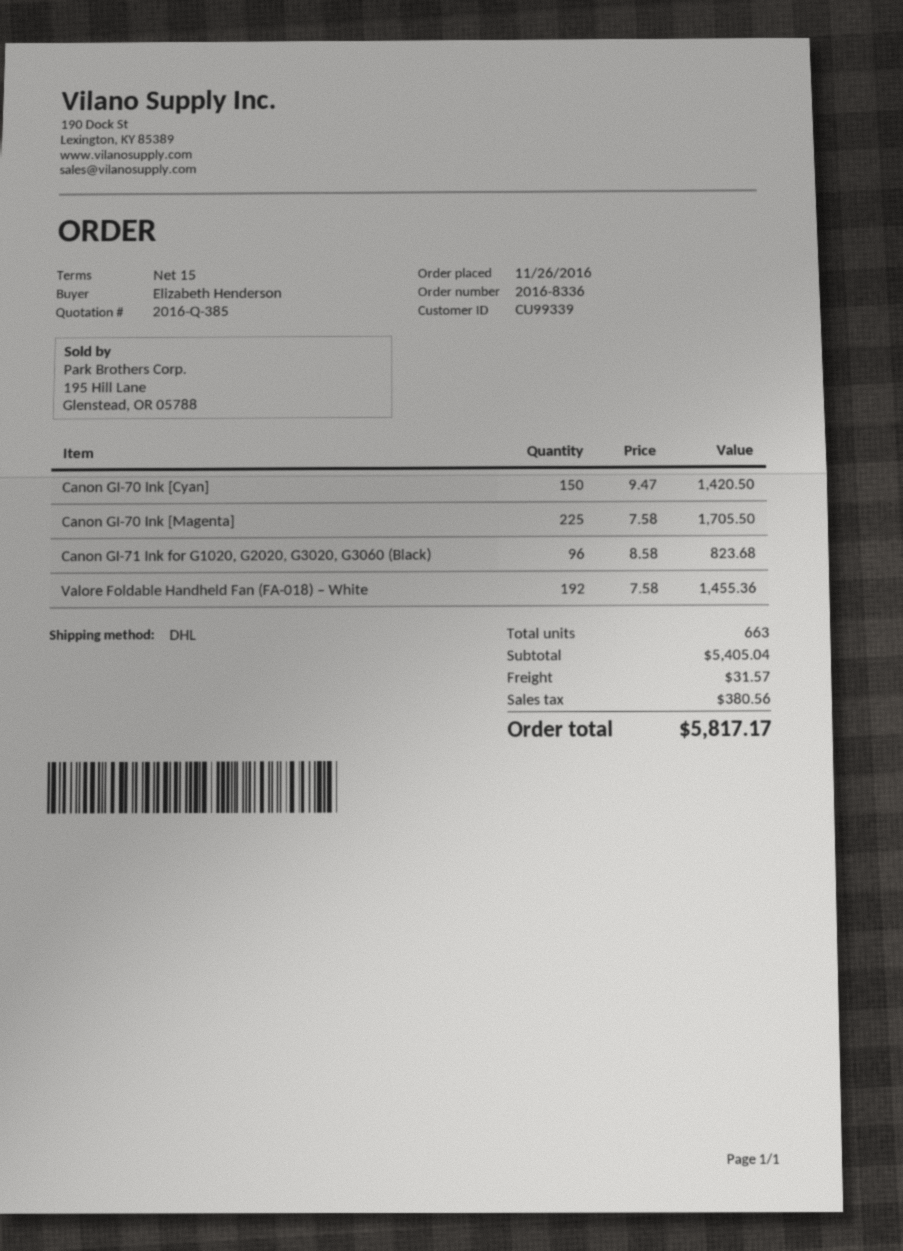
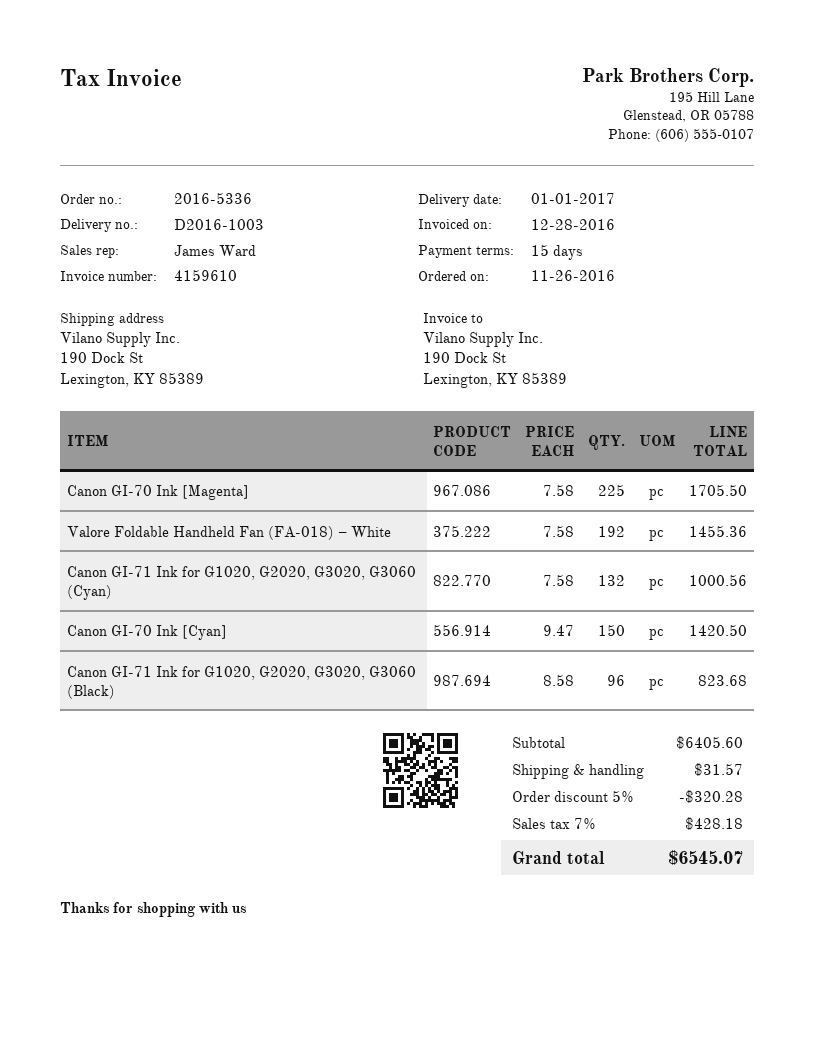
order number: 2016-8336 -> 2016-5336
Canon GI-71 Ink for G1020, G2020, G3020, G3060 (Cyan): none -> 132 x 7.58 = 1000.56
subtotal: 5405.04 -> 6405.60
discount: none -> 5% = 320.28
tax: 380.56 -> 428.18
total: 5817.17 -> 6545.07

